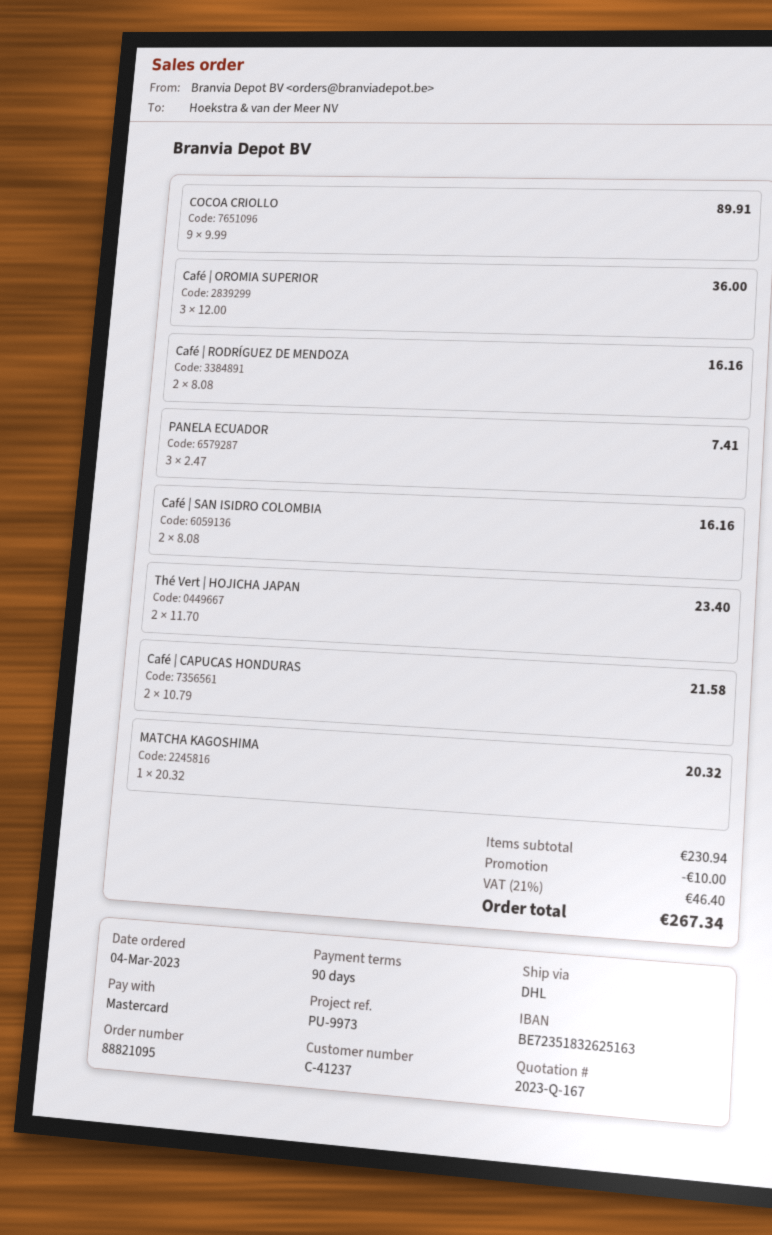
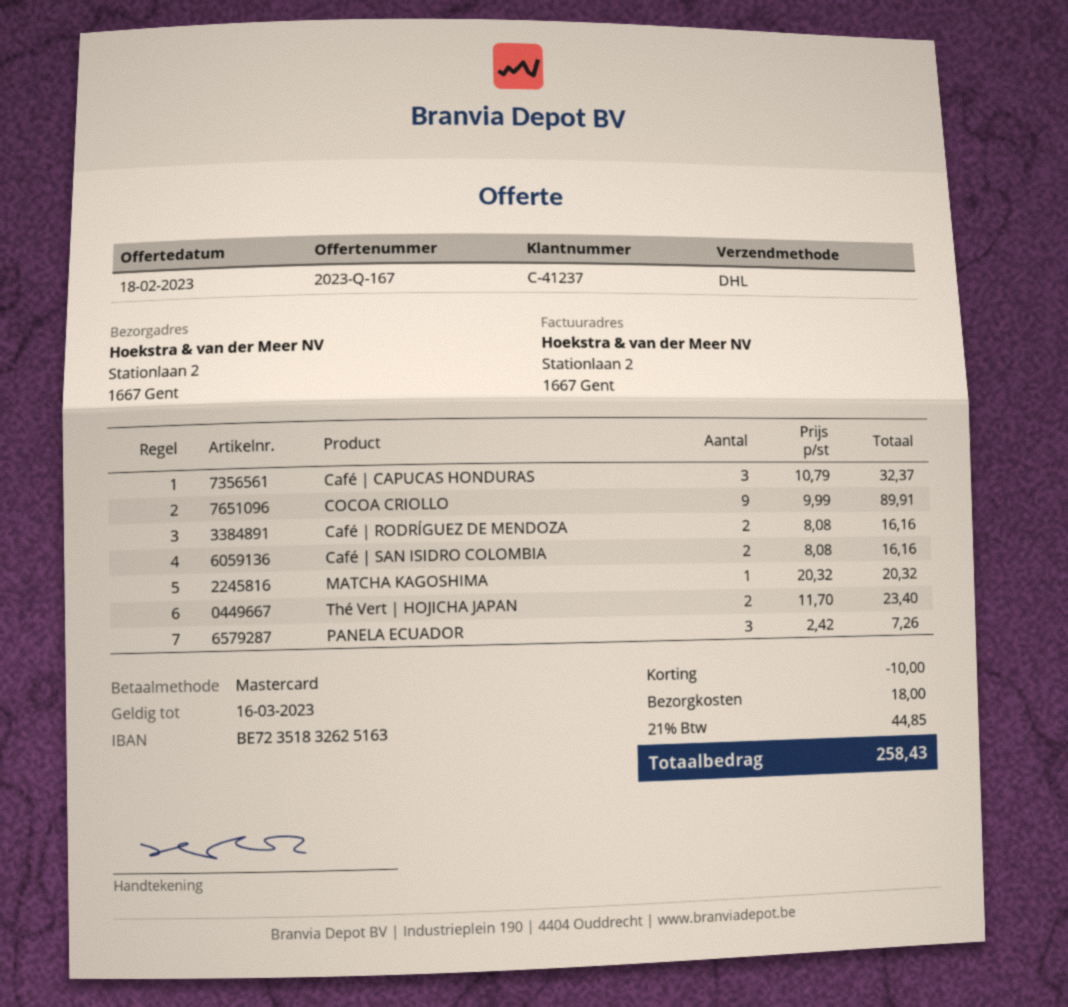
Café | OROMIA SUPERIOR: 3 x 12.00 = 36.00 -> none
PANELA ECUADOR: 3 x 2.47 = 7.41 -> 3 x 2.42 = 7.26
Café | CAPUCAS HONDURAS: 2 x 10.79 = 21.58 -> 3 x 10.79 = 32.37
shipping: none -> 18.00
tax: 21% = 46.40 -> 21% = 44.85
total: 267.34 -> 258.43

